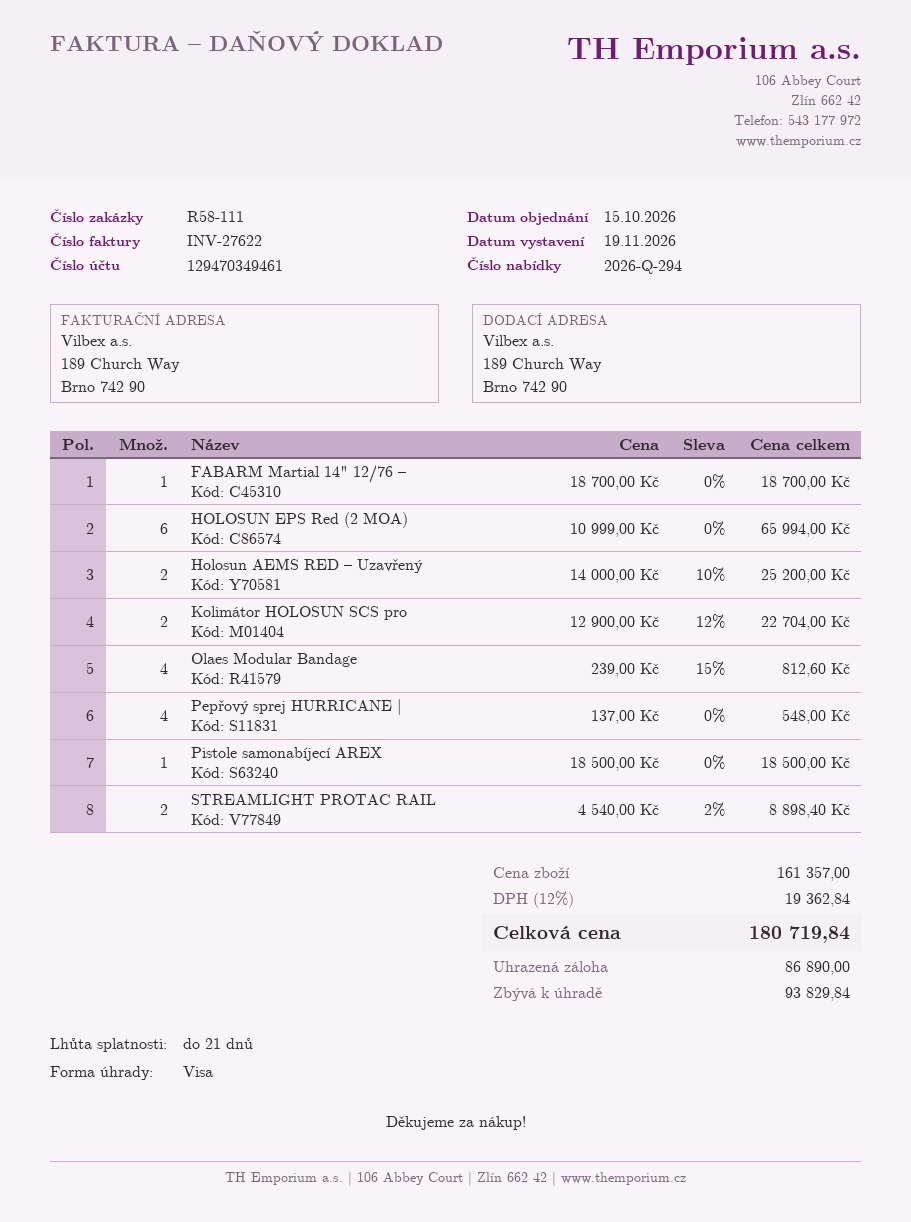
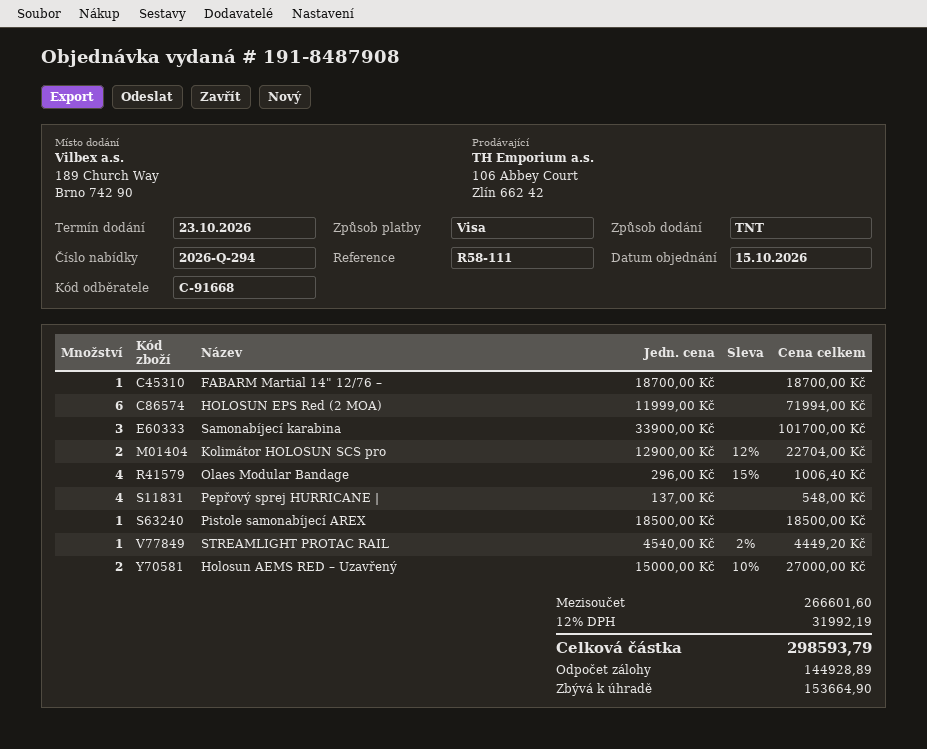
HOLOSUN EPS Red (2 MOA): 6 x 10999.00 = 65994.00 -> 6 x 11999.00 = 71994.00
Holosun AEMS RED – Uzavřený: 2 x 14000.00 - 10% = 25200.00 -> 2 x 15000.00 - 10% = 27000.00
Olaes Modular Bandage: 4 x 239.00 - 15% = 812.60 -> 4 x 296.00 - 15% = 1006.40
STREAMLIGHT PROTAC RAIL: 2 x 4540.00 - 2% = 8898.40 -> 1 x 4540.00 - 2% = 4449.20
Samonabíjecí karabina: none -> 3 x 33900.00 = 101700.00
subtotal: 161357.00 -> 266601.60
tax: 12% = 19362.84 -> 12% = 31992.19
total: 180719.84 -> 298593.79
deposit: 86890.00 -> 144928.89
balance: 93829.84 -> 153664.90

